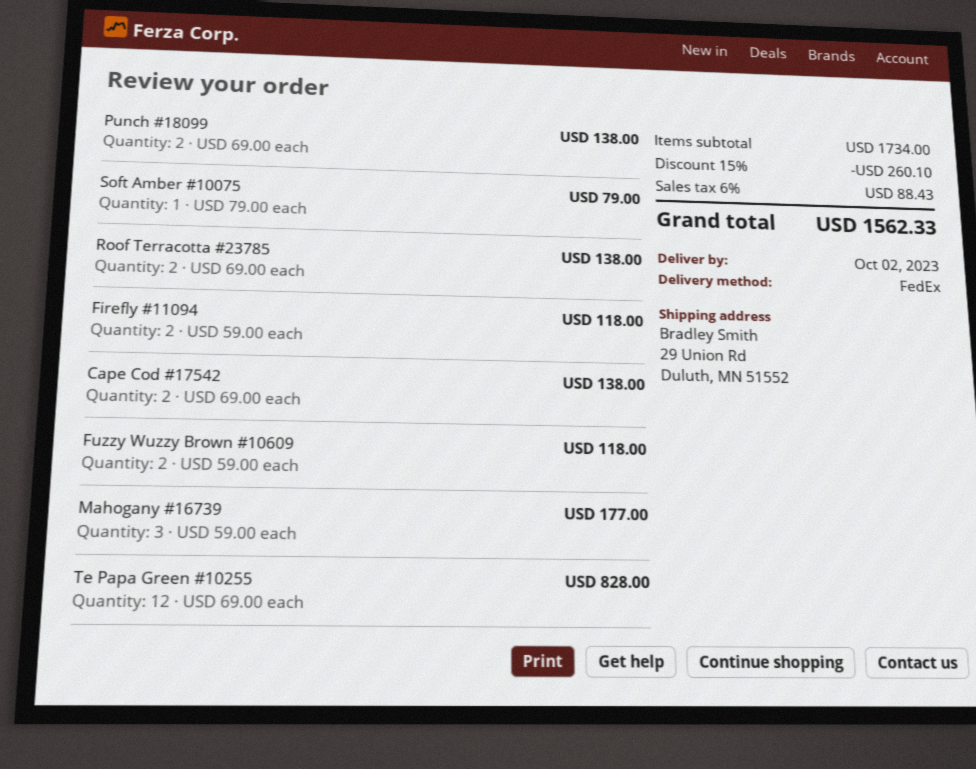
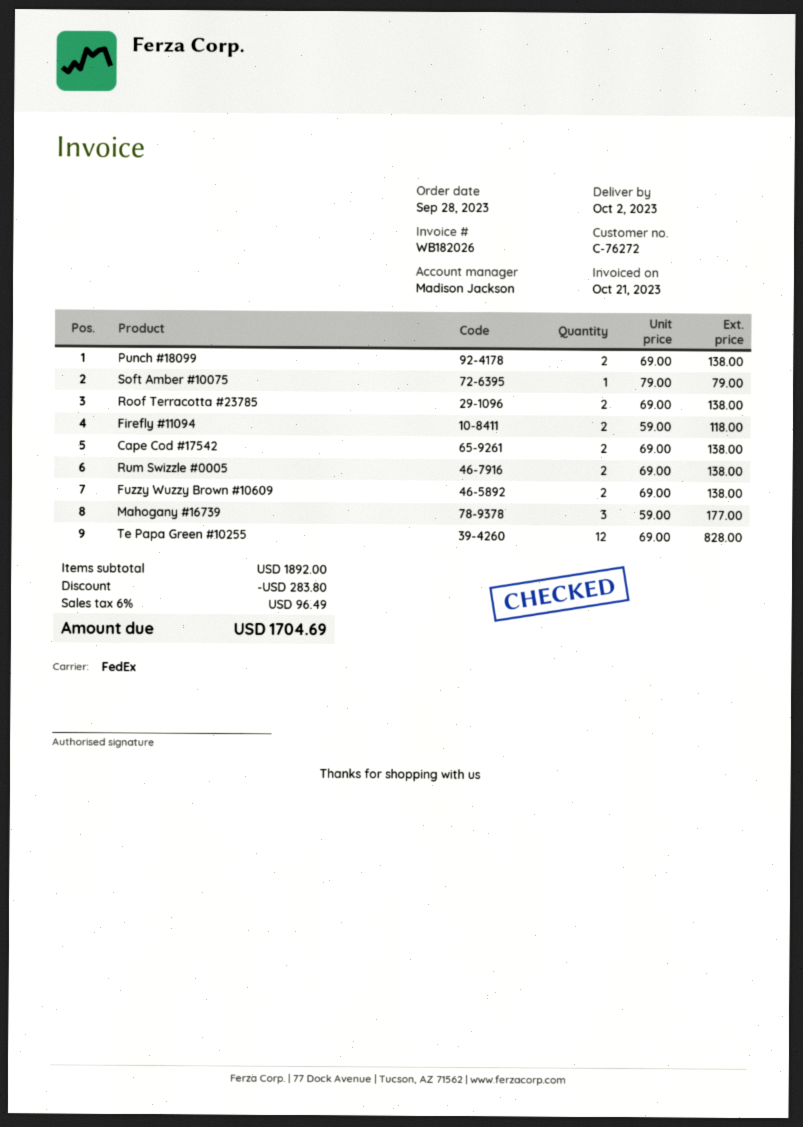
Fuzzy Wuzzy Brown #10609: 2 x 59.00 = 118.00 -> 2 x 69.00 = 138.00
Rum Swizzle #0005: none -> 2 x 69.00 = 138.00
subtotal: 1734.00 -> 1892.00
discount: 260.10 -> 283.80
tax: 6% = 88.43 -> 6% = 96.49
total: 1562.33 -> 1704.69

